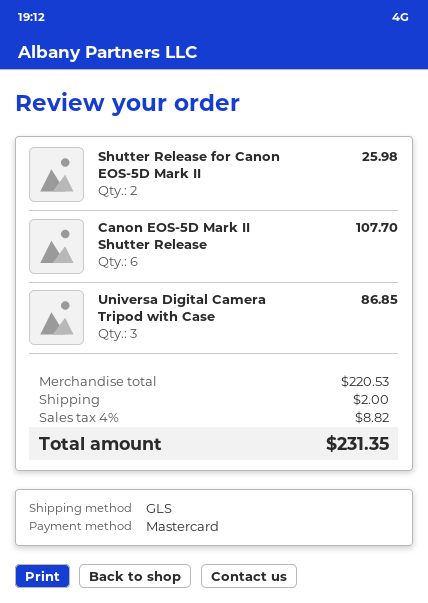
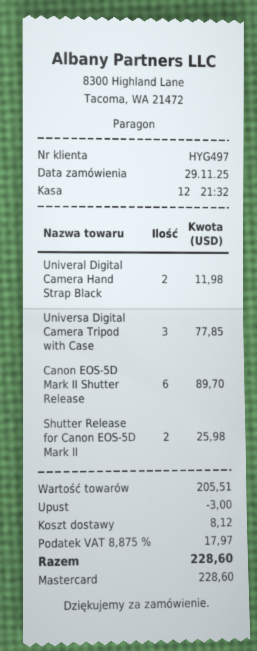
Canon EOS-5D Mark II Shutter Release: 6 for 107.70 -> 6 for 89.70
Universa Digital Camera Tripod with Case: 3 for 86.85 -> 3 for 77.85
Univeral Digital Camera Hand Strap Black: none -> 2 for 11.98
subtotal: 220.53 -> 205.51
discount: none -> 3.00
shipping: 2.00 -> 8.12
tax: 4% = 8.82 -> 8.875% = 17.97
total: 231.35 -> 228.60

